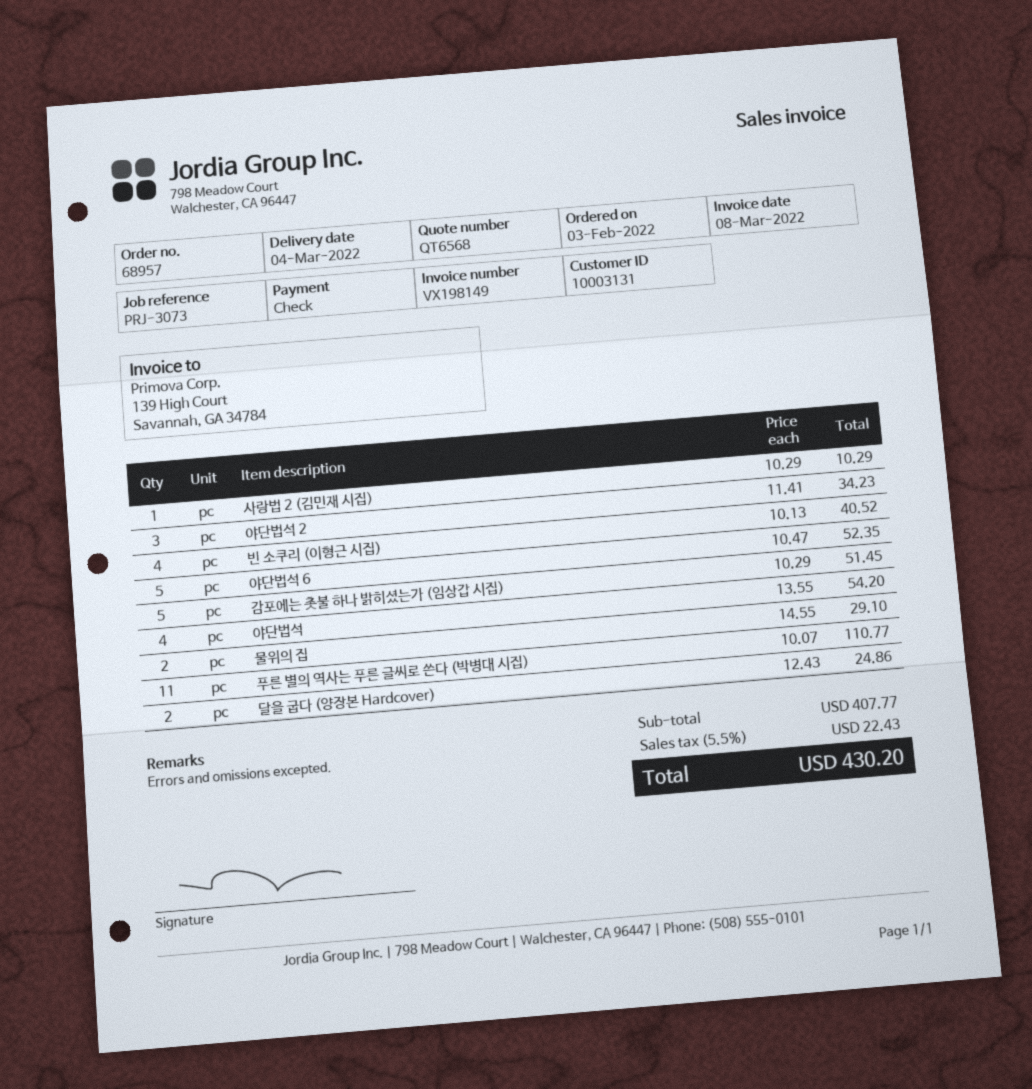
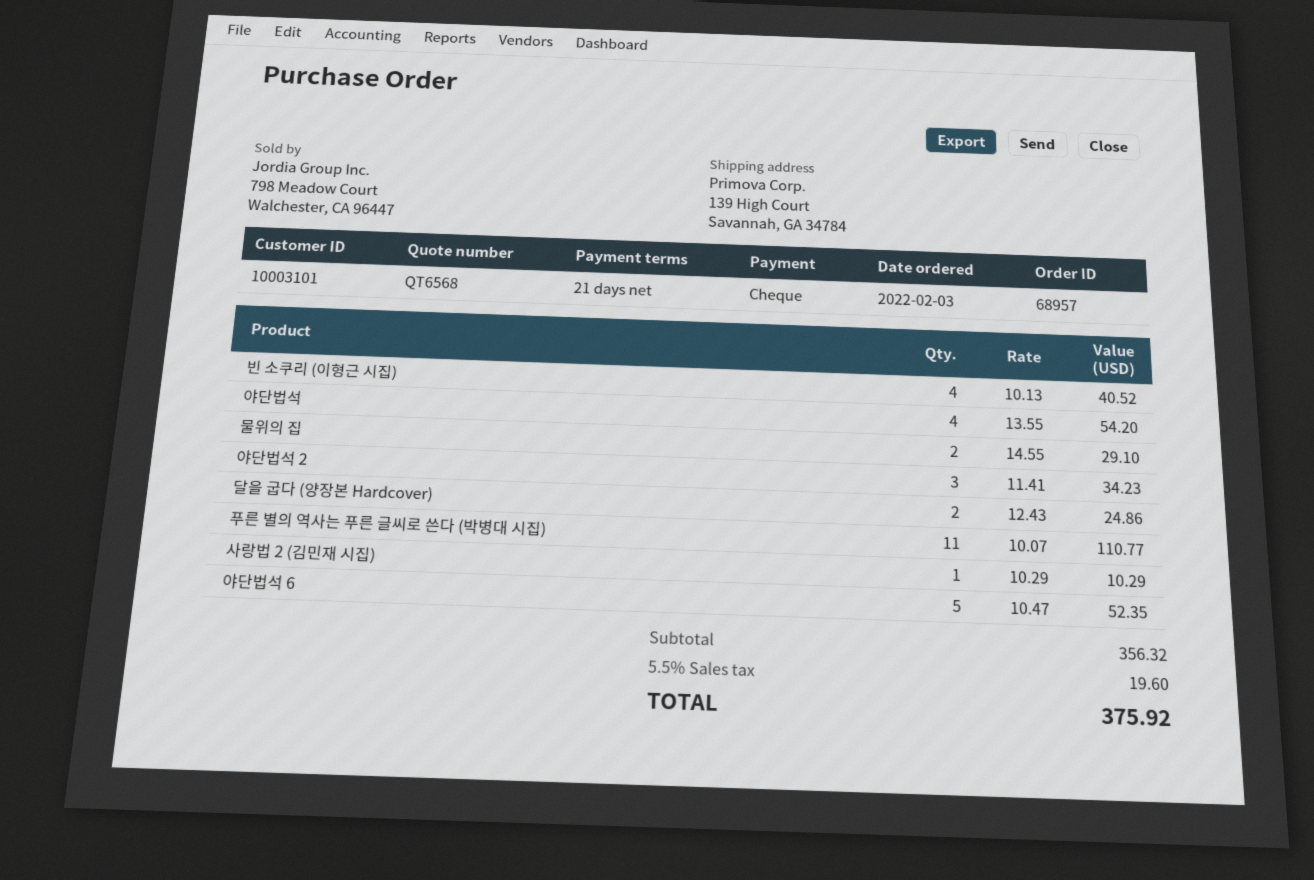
customer number: 10003131 -> 10003101
감포에는 촛불 하나 밝히셨는가 (임상갑 시집): 5 x 10.29 = 51.45 -> none
subtotal: 407.77 -> 356.32
tax: 5.5% = 22.43 -> 5.5% = 19.60
total: 430.20 -> 375.92

